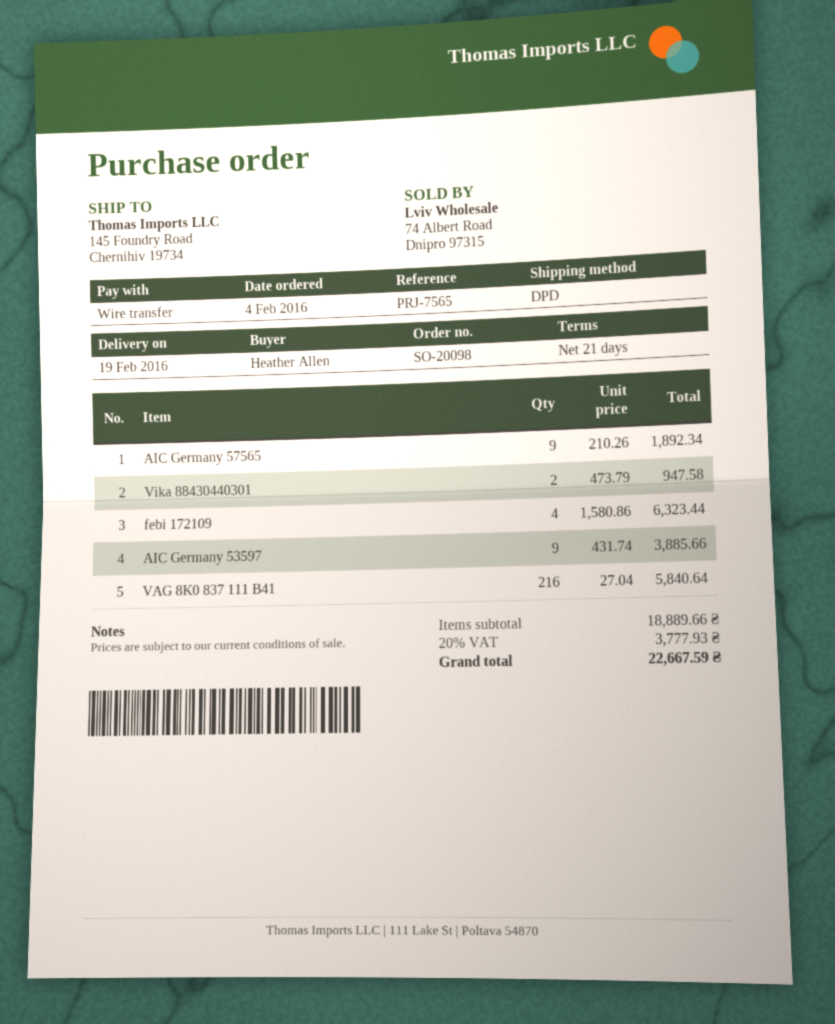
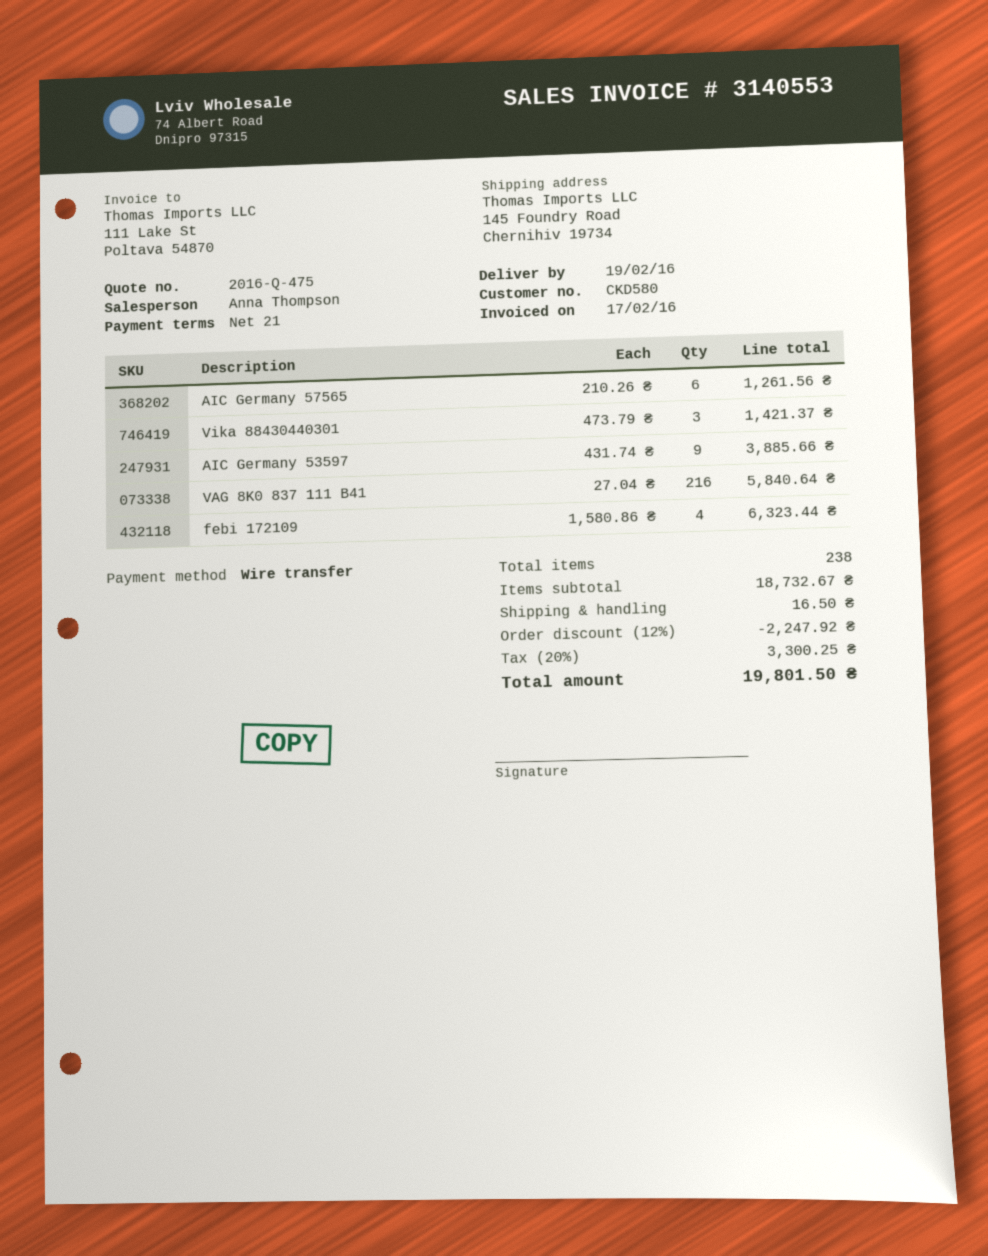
AIC Germany 57565: 9 x 210.26 = 1892.34 -> 6 x 210.26 = 1261.56
Vika 88430440301: 2 x 473.79 = 947.58 -> 3 x 473.79 = 1421.37
subtotal: 18889.66 -> 18732.67
discount: none -> 12% = 2247.92
shipping: none -> 16.50
tax: 20% = 3777.93 -> 20% = 3300.25
total: 22667.59 -> 19801.50

